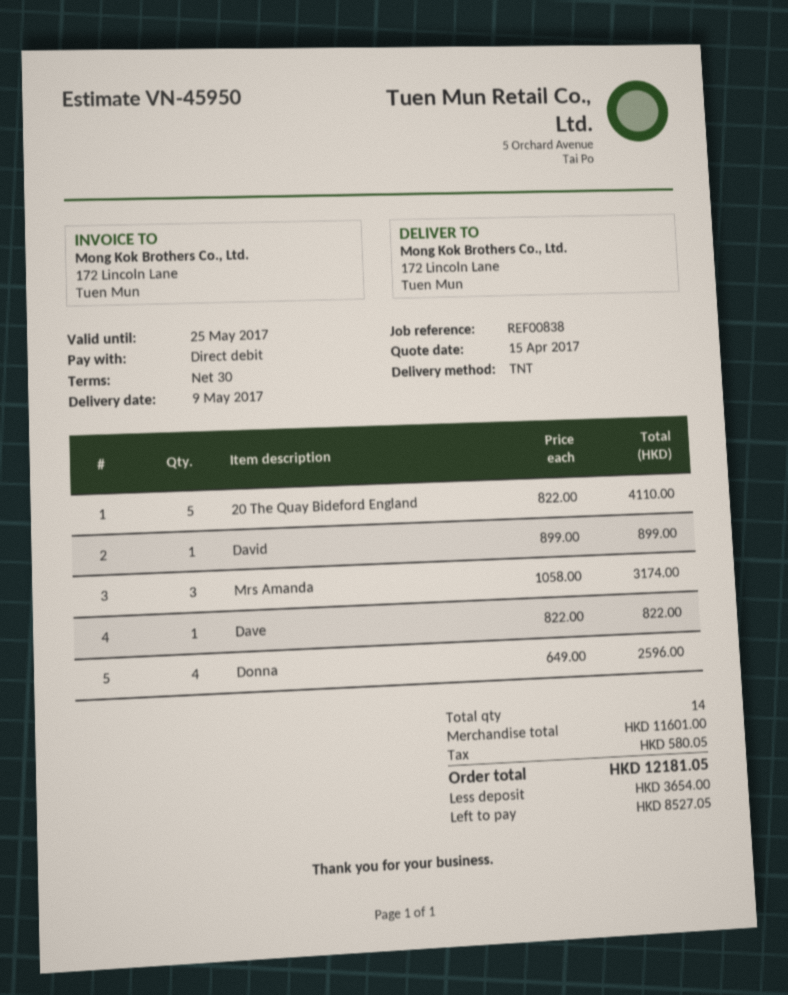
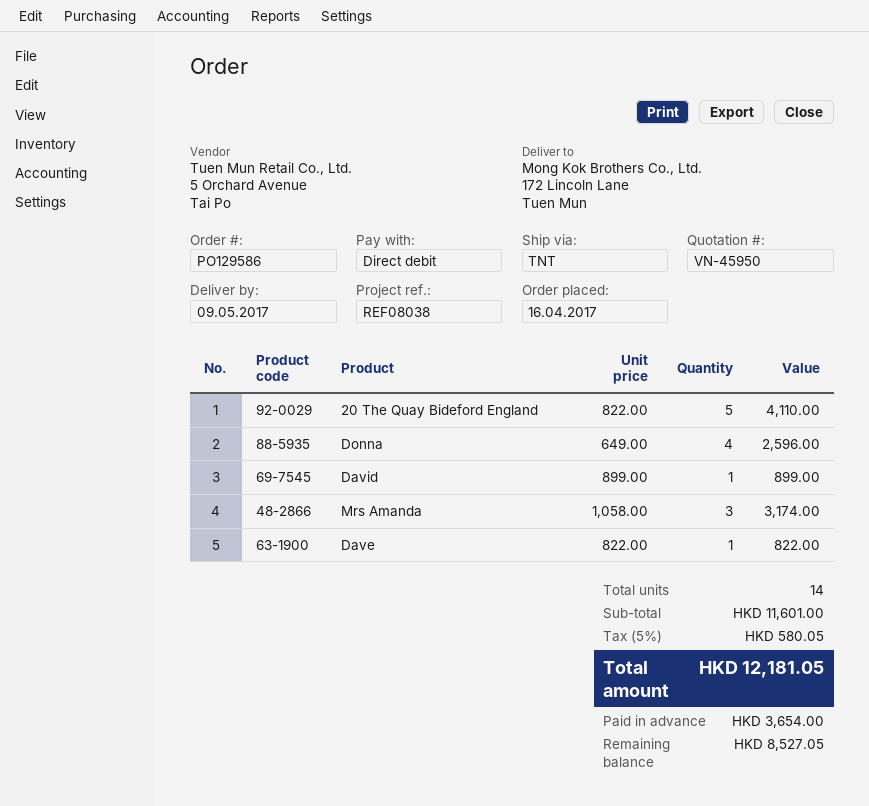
reference: REF00838 -> REF08038

